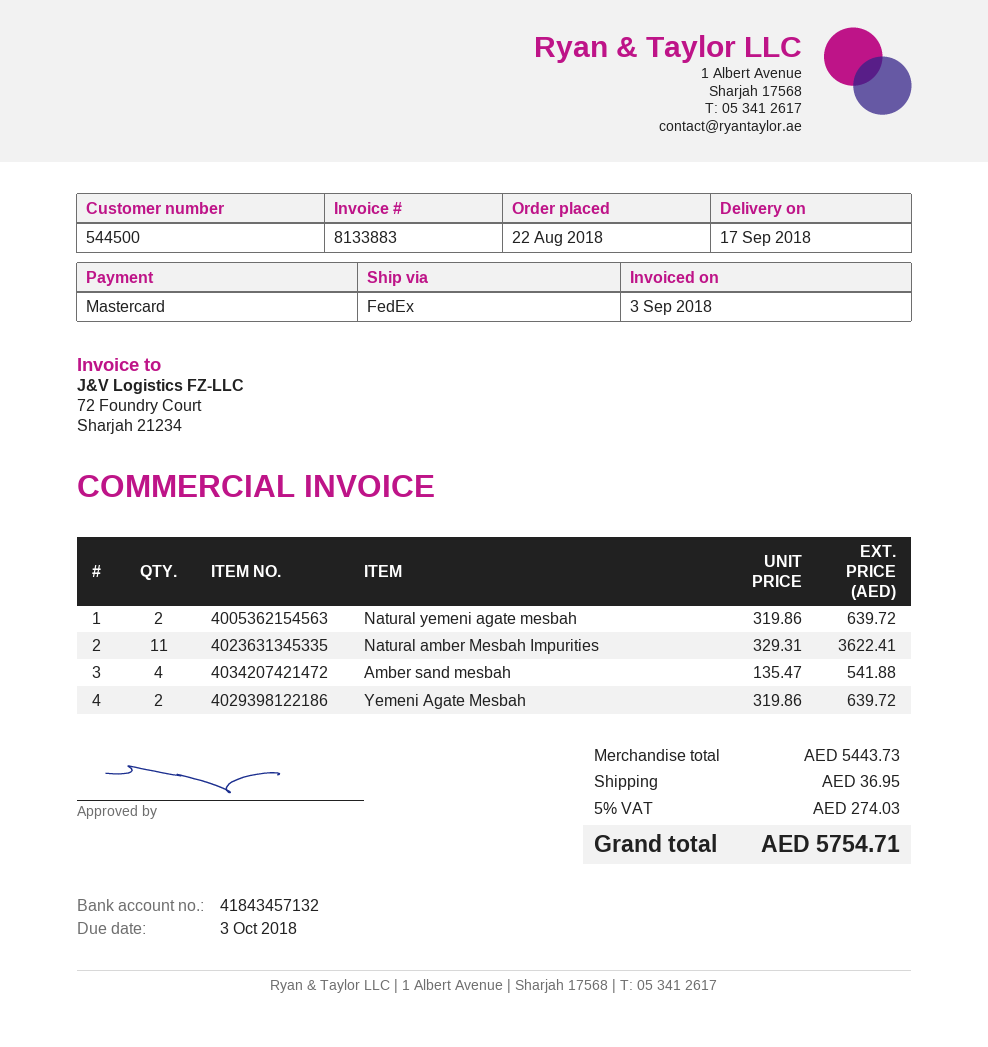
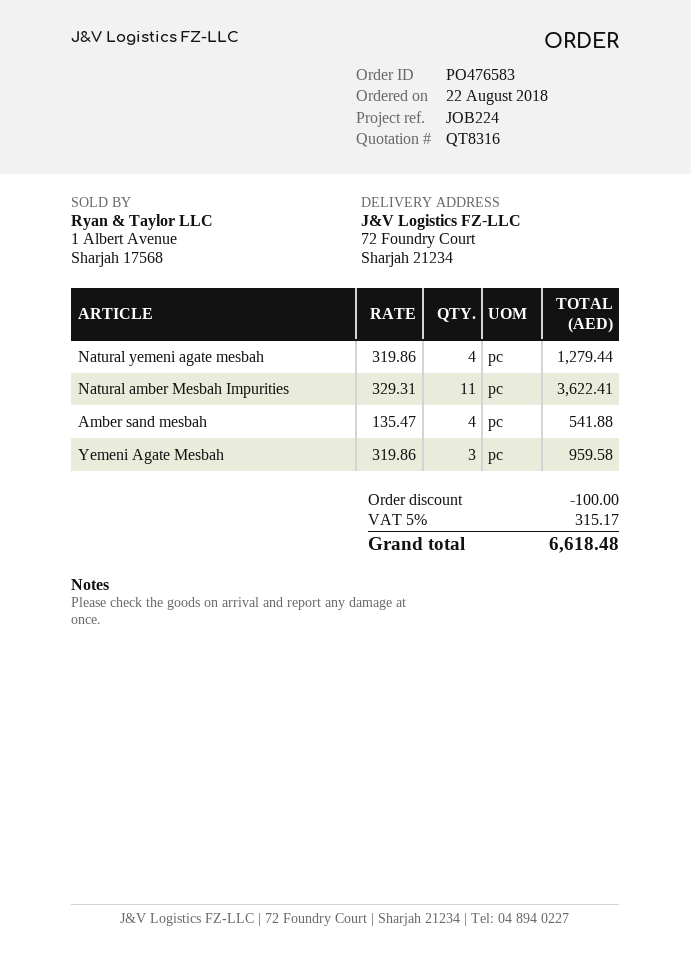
Natural yemeni agate mesbah: 2 x 319.86 = 639.72 -> 4 x 319.86 = 1279.44
Yemeni Agate Mesbah: 2 x 319.86 = 639.72 -> 3 x 319.86 = 959.58
discount: none -> 100.00
shipping: 36.95 -> none
tax: 5% = 274.03 -> 5% = 315.17
total: 5754.71 -> 6618.48

